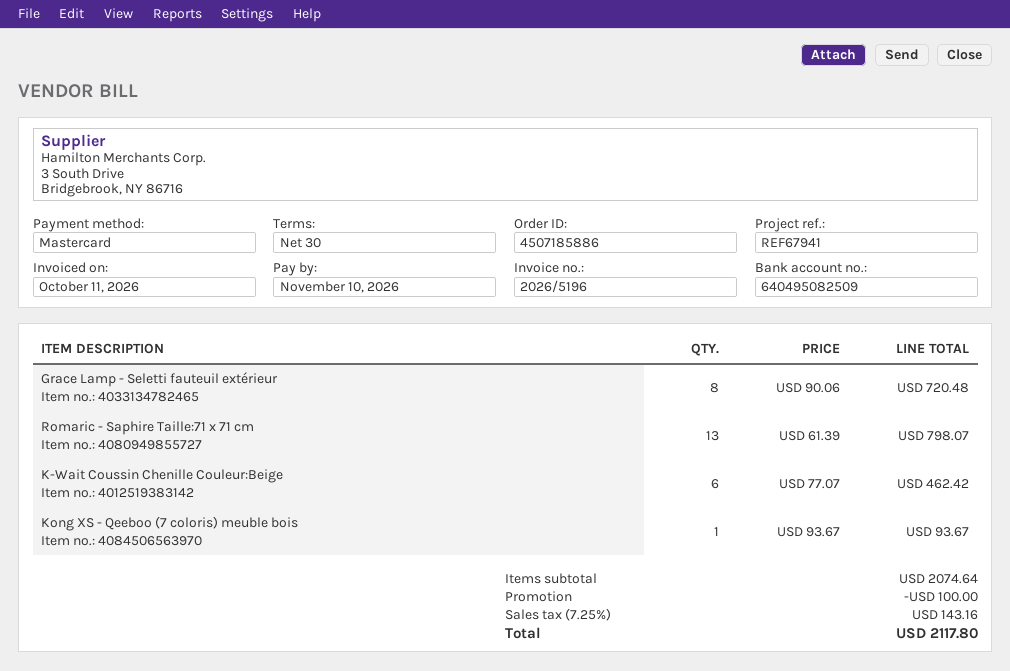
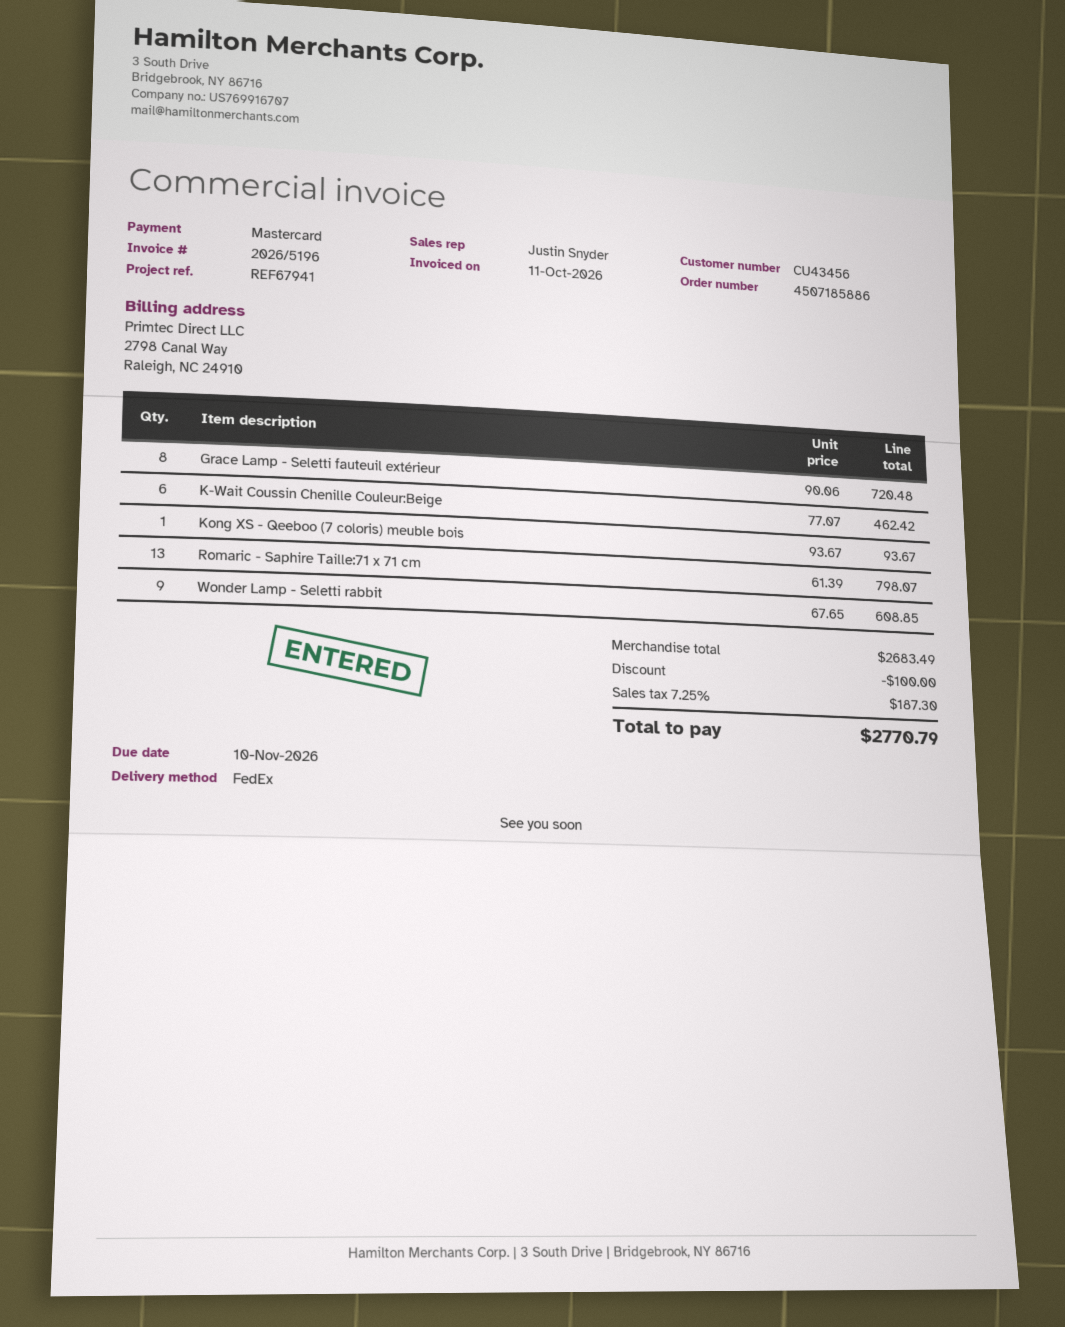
Wonder Lamp - Seletti rabbit: none -> 9 x 67.65 = 608.85
subtotal: 2074.64 -> 2683.49
tax: 7.25% = 143.16 -> 7.25% = 187.30
total: 2117.80 -> 2770.79

